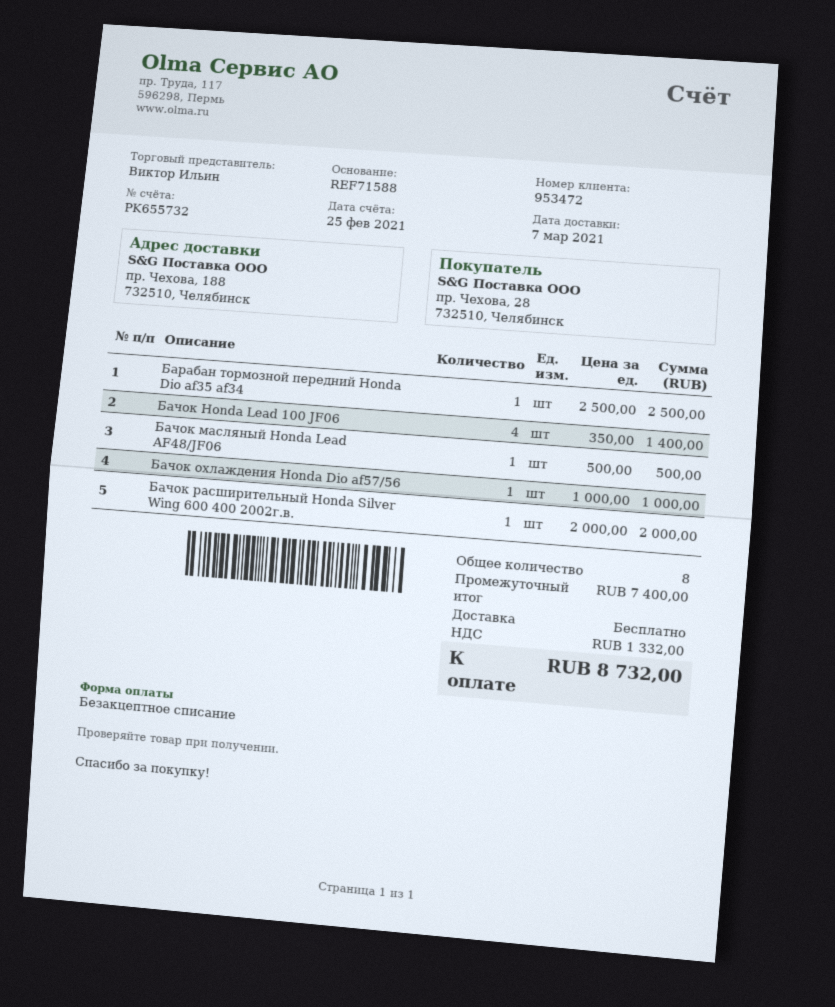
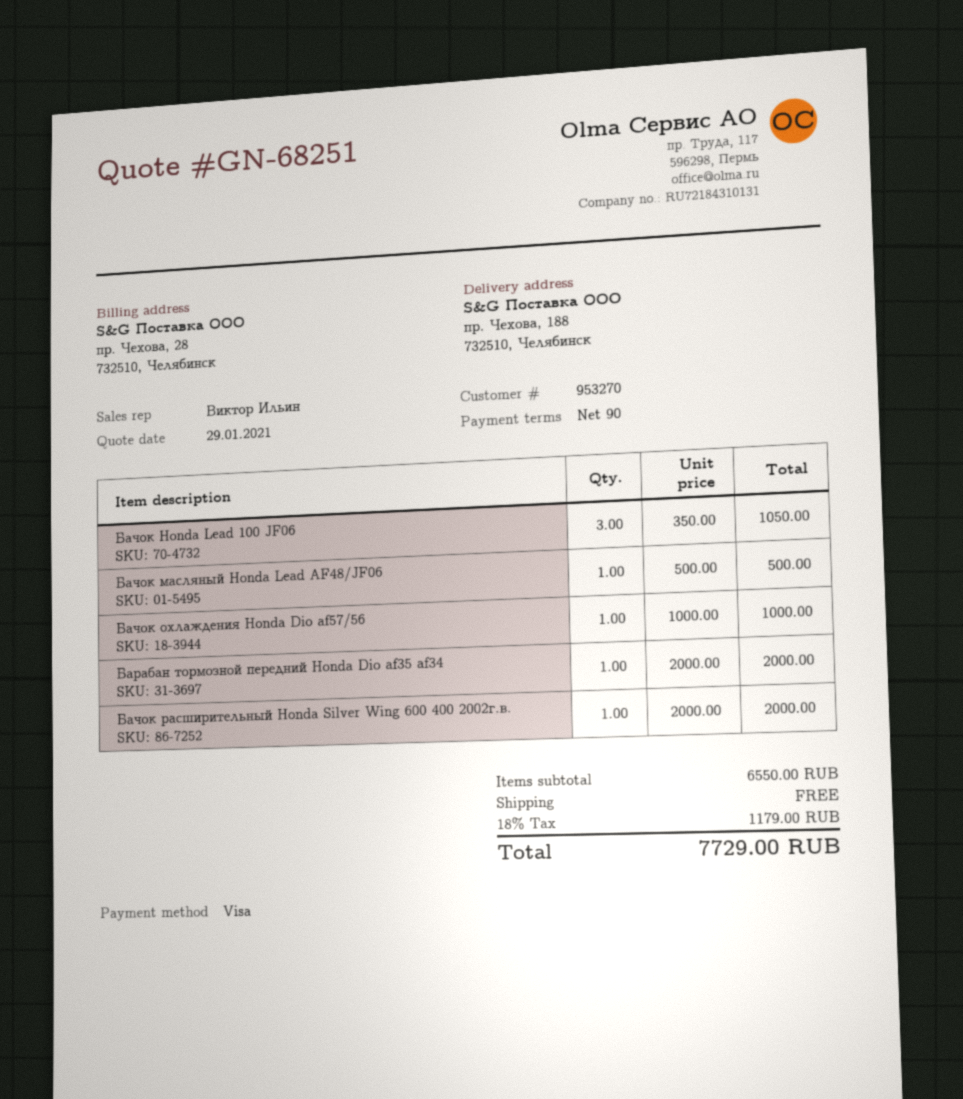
customer number: 953472 -> 953270
payment method: direct debit -> Visa
Барабан тормозной передний Honda Dio af35 af34: 1 x 2500.00 = 2500.00 -> 1 x 2000.00 = 2000.00
Бачок Honda Lead 100 JF06: 4 x 350.00 = 1400.00 -> 3 x 350.00 = 1050.00
subtotal: 7400.00 -> 6550.00
tax: 1332.00 -> 1179.00
total: 8732.00 -> 7729.00

